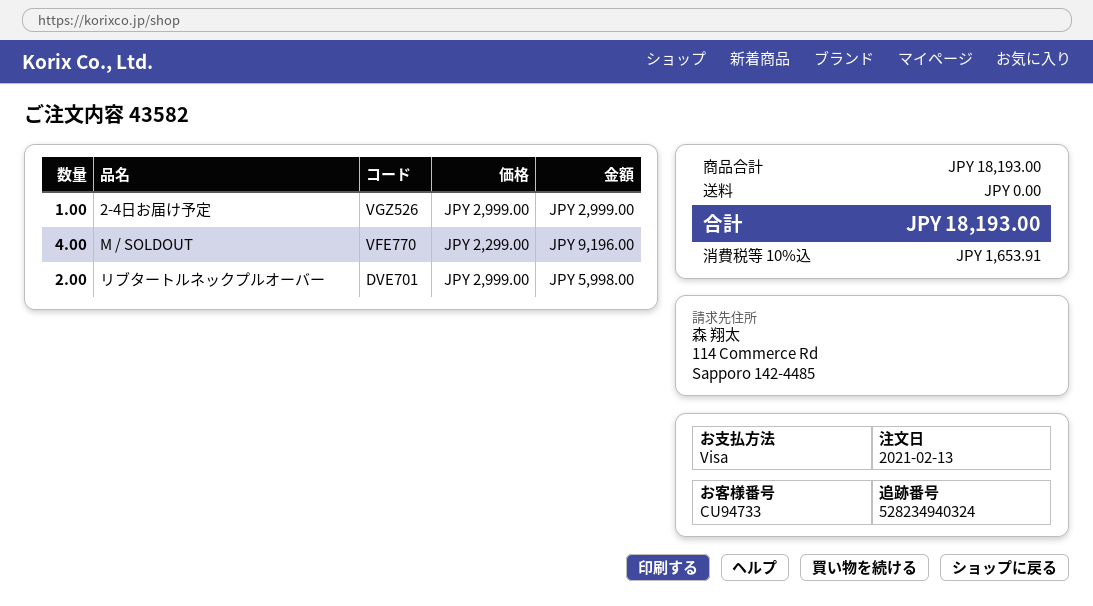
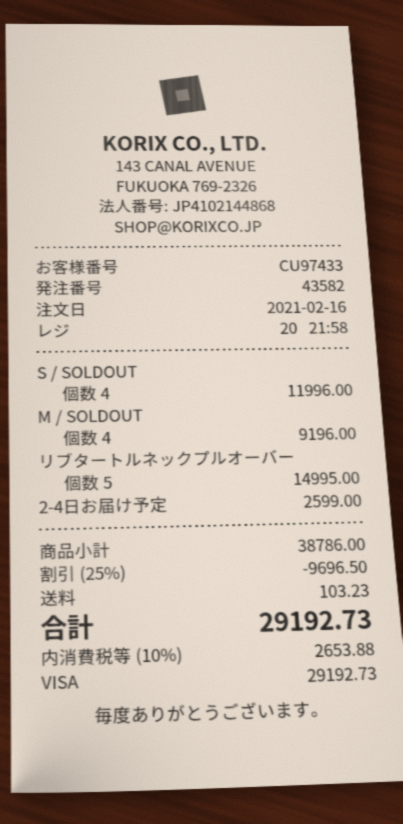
order date: 2021-02-13 -> 2021-02-16
customer number: CU94733 -> CU97433
2-4日お届け予定: 1 for 2999.00 -> 1 for 2599.00
リブタートルネックプルオーバー: 2 for 5998.00 -> 5 for 14995.00
S / SOLDOUT: none -> 4 for 11996.00
subtotal: 18193.00 -> 38786.00
discount: none -> 25% = 9696.50
shipping: 0.00 -> 103.23
tax: 10% = 1653.91 -> 10% = 2653.88
total: 18193.00 -> 29192.73

